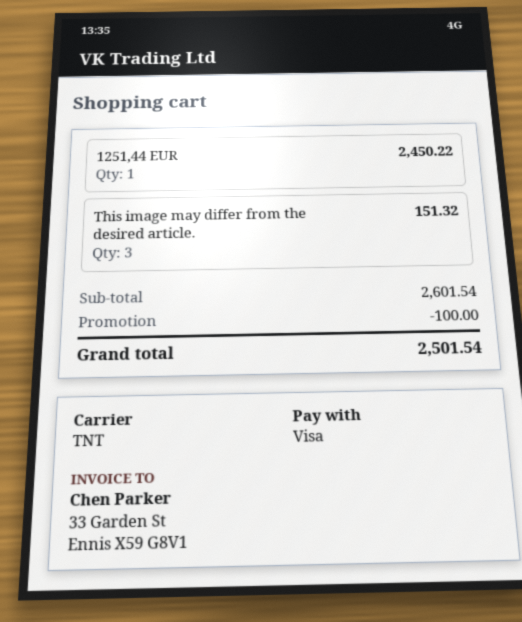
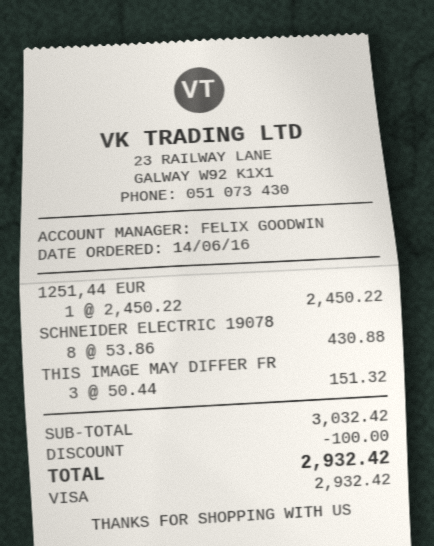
SCHNEIDER ELECTRIC 19078: none -> 8 for 430.88
subtotal: 2601.54 -> 3032.42
total: 2501.54 -> 2932.42

